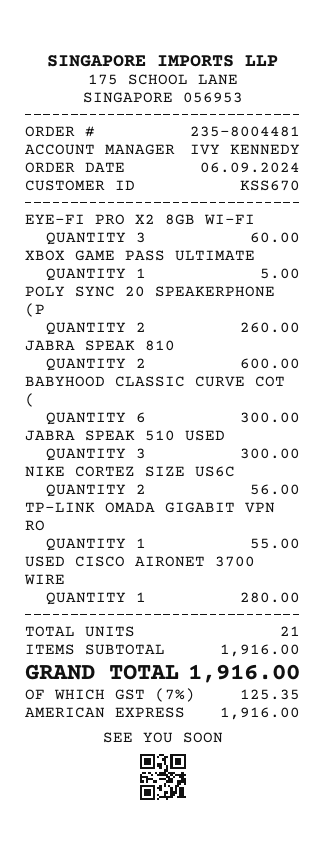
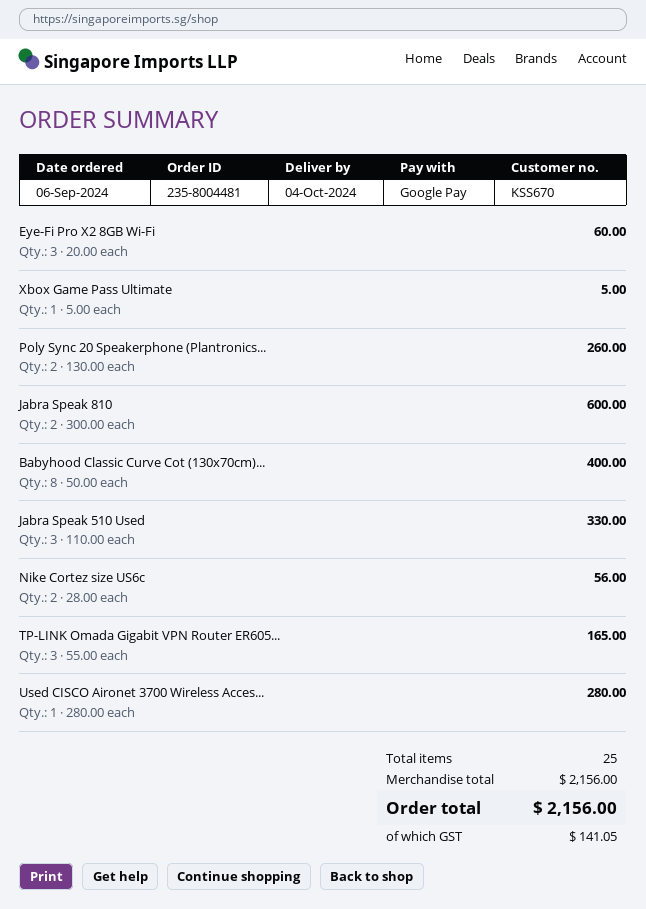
payment method: American Express -> Google Pay
BABYHOOD CLASSIC CURVE COT (: 6 for 300.00 -> 8 for 400.00
JABRA SPEAK 510 USED: 3 for 300.00 -> 3 for 330.00
TP-LINK OMADA GIGABIT VPN RO: 1 for 55.00 -> 3 for 165.00
total quantity: 21 -> 25
subtotal: 1916.00 -> 2156.00
tax: 125.35 -> 141.05
total: 1916.00 -> 2156.00

